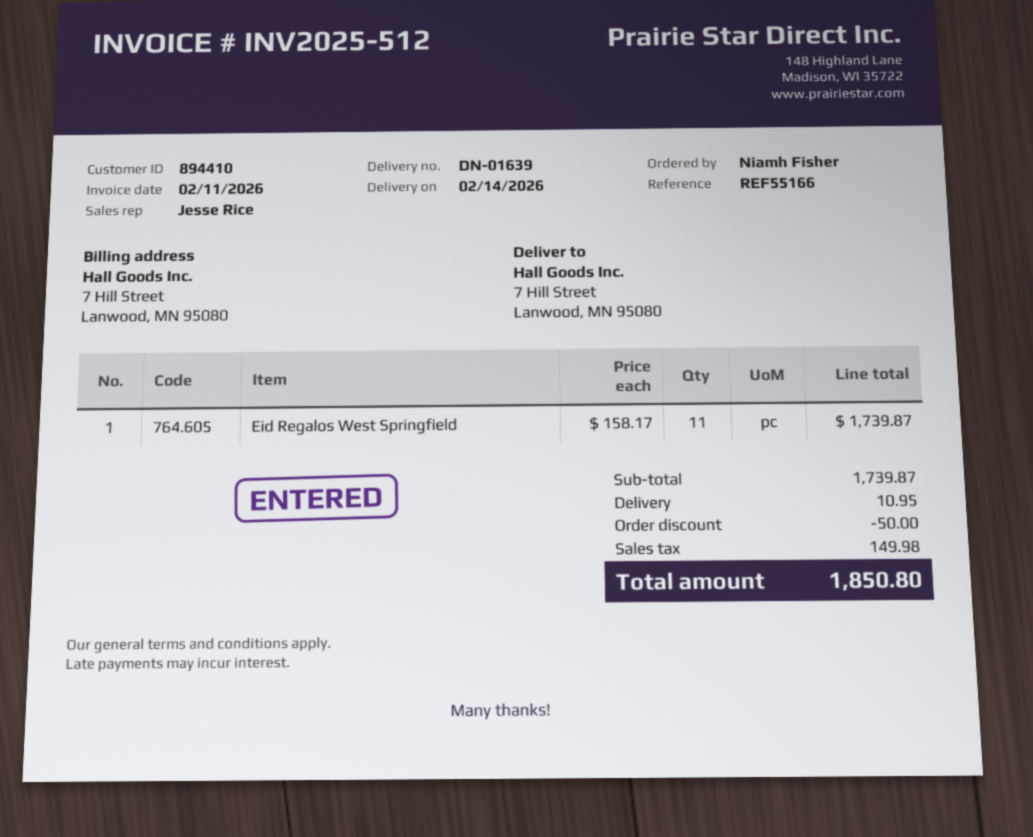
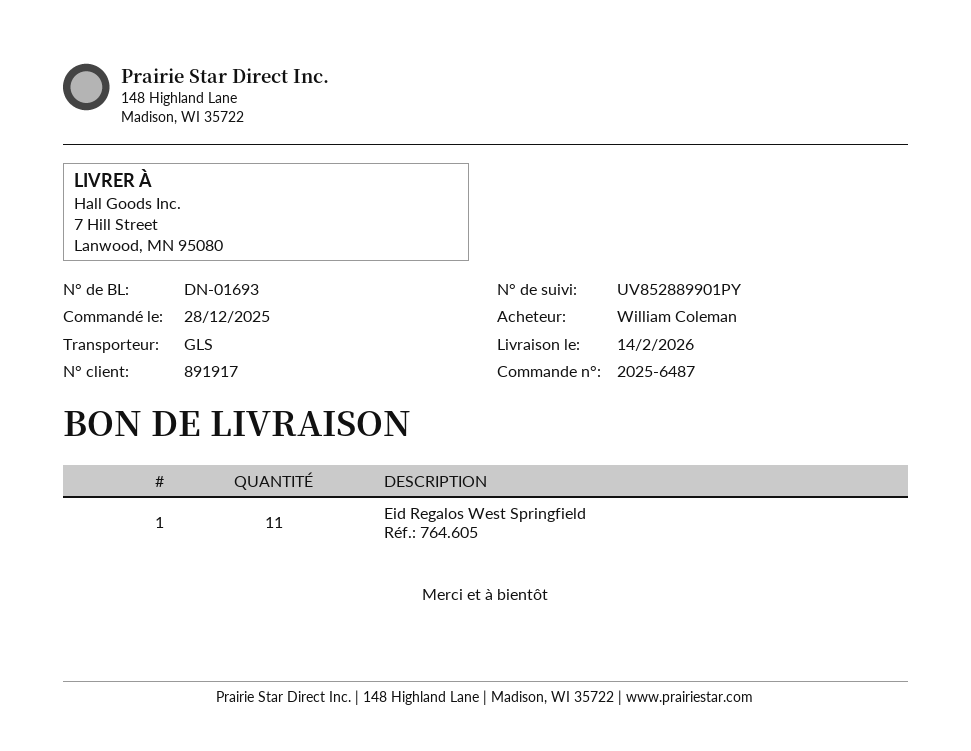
delivery note number: DN-01639 -> DN-01693
customer number: 894410 -> 891917
ordered by: Niamh Fisher -> William Coleman

